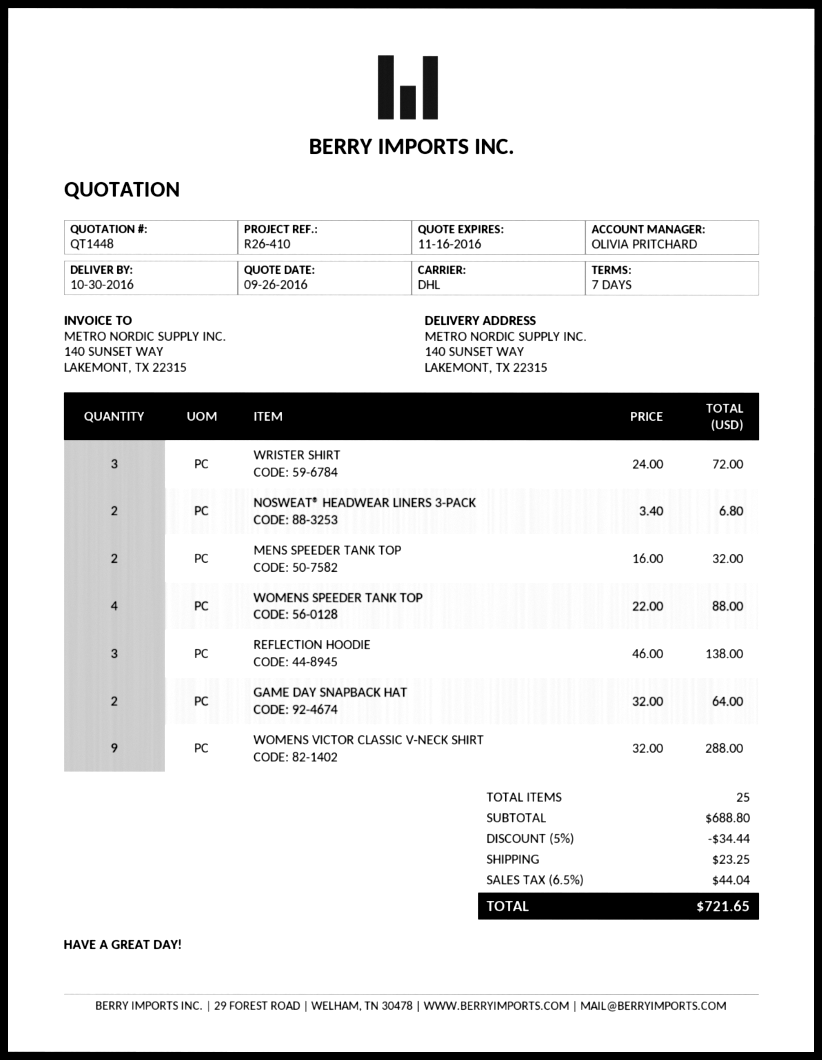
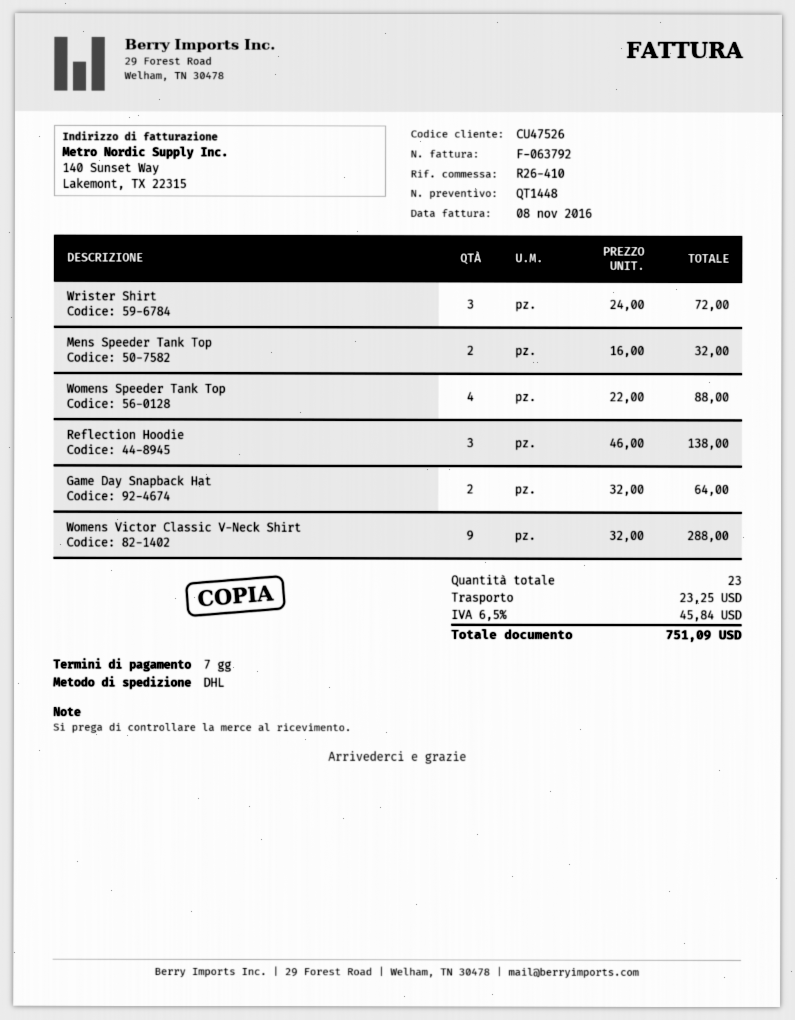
NOSWEAT® HEADWEAR LINERS 3-PACK: 2 x 3.40 = 6.80 -> none
total quantity: 25 -> 23
discount: 5% = 34.44 -> none
tax: 6.5% = 44.04 -> 6.5% = 45.84
total: 721.65 -> 751.09

